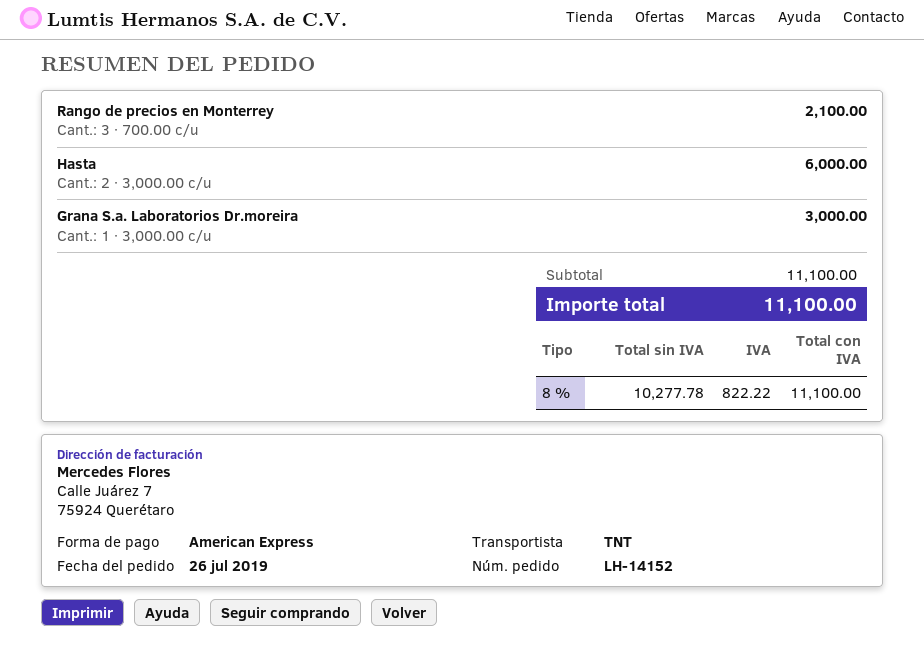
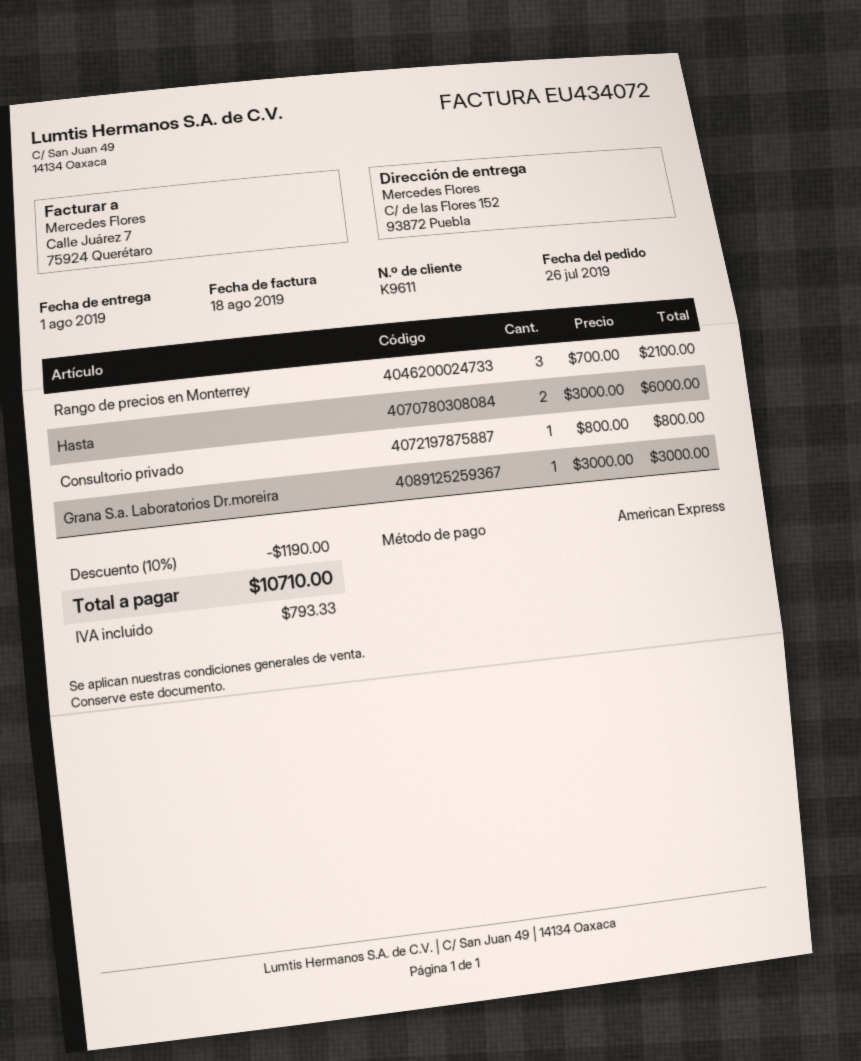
Consultorio privado: none -> 1 x 800.00 = 800.00
discount: none -> 10% = 1190.00
tax: 822.22 -> 793.33
total: 11100.00 -> 10710.00

